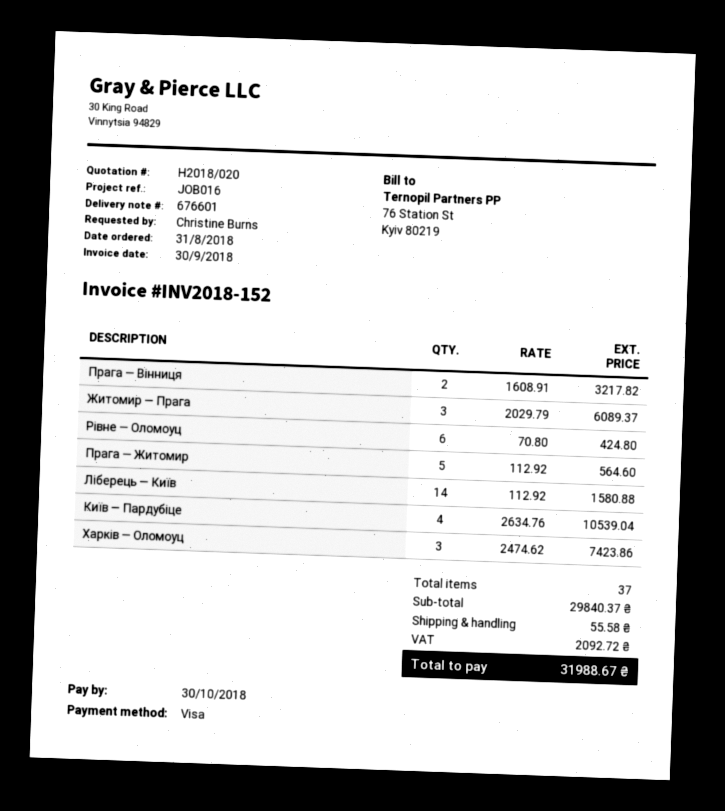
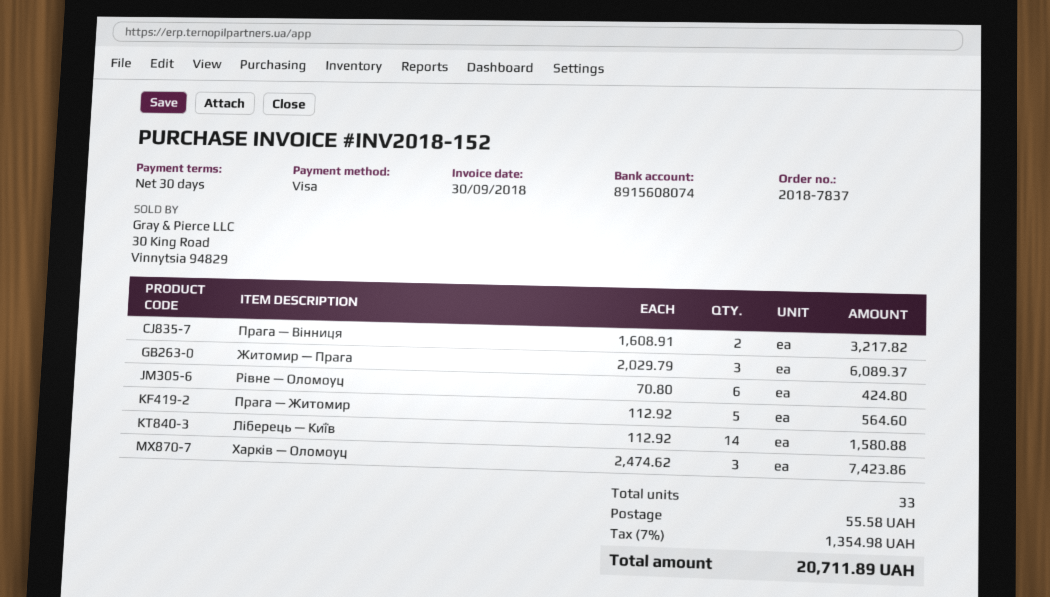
Київ — Пардубіце: 4 x 2634.76 = 10539.04 -> none
total quantity: 37 -> 33
tax: 2092.72 -> 1354.98
total: 31988.67 -> 20711.89

